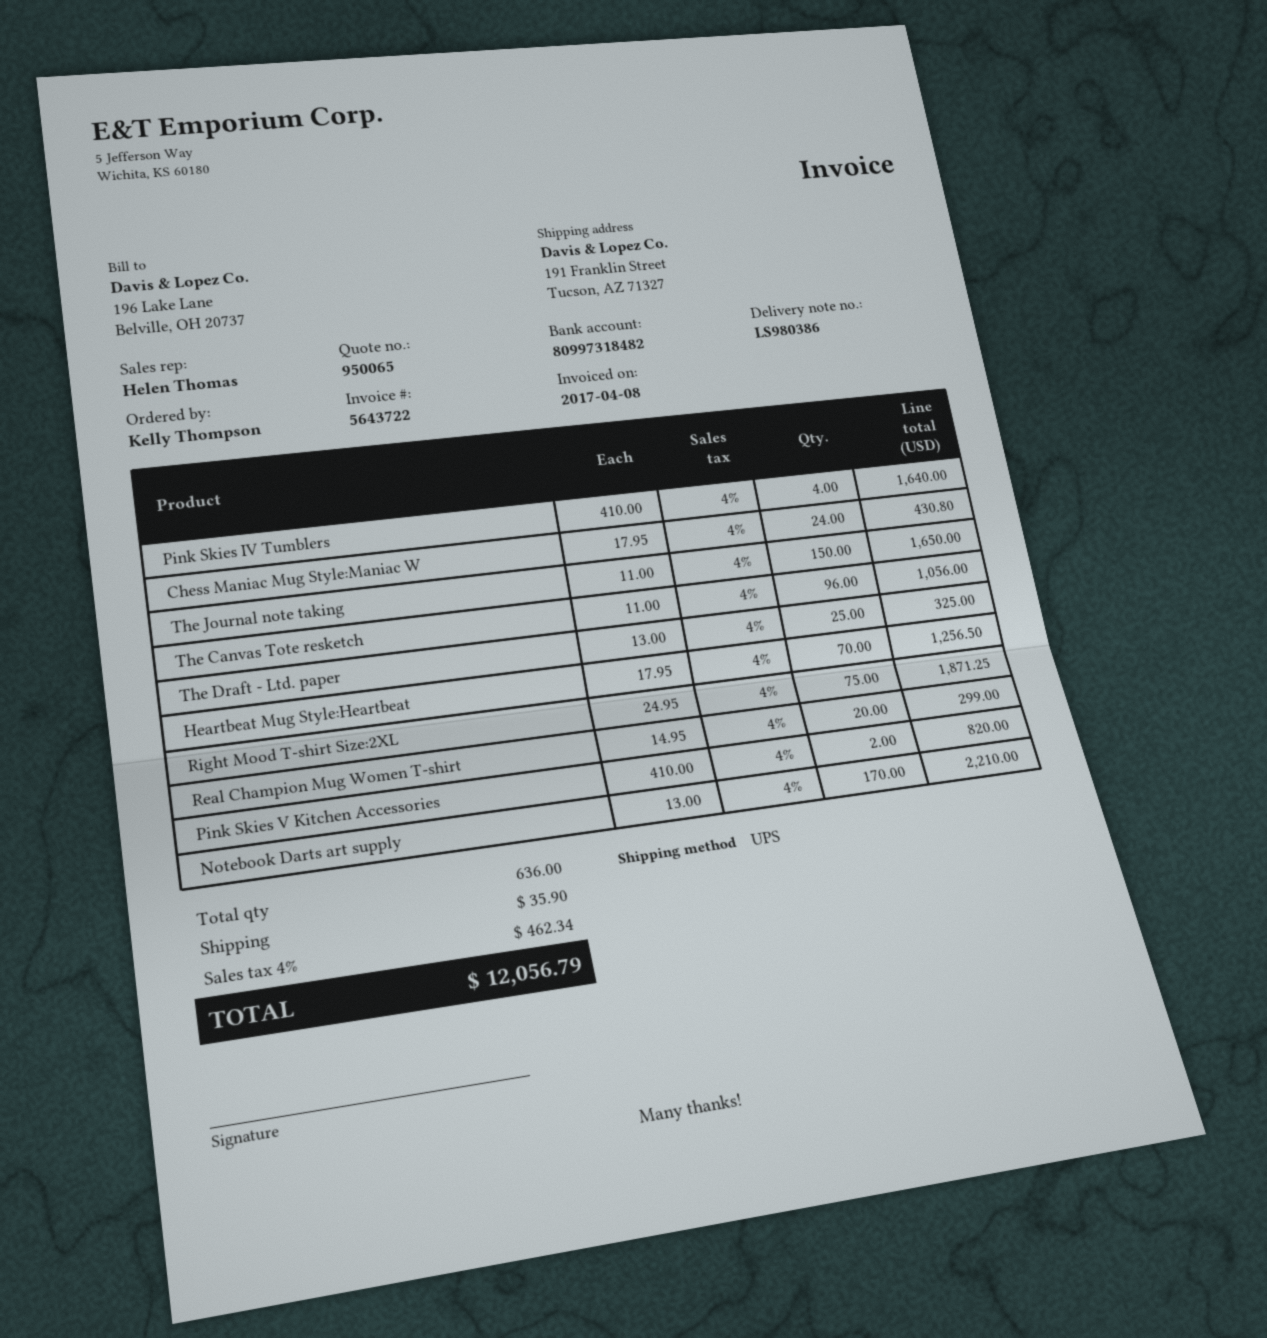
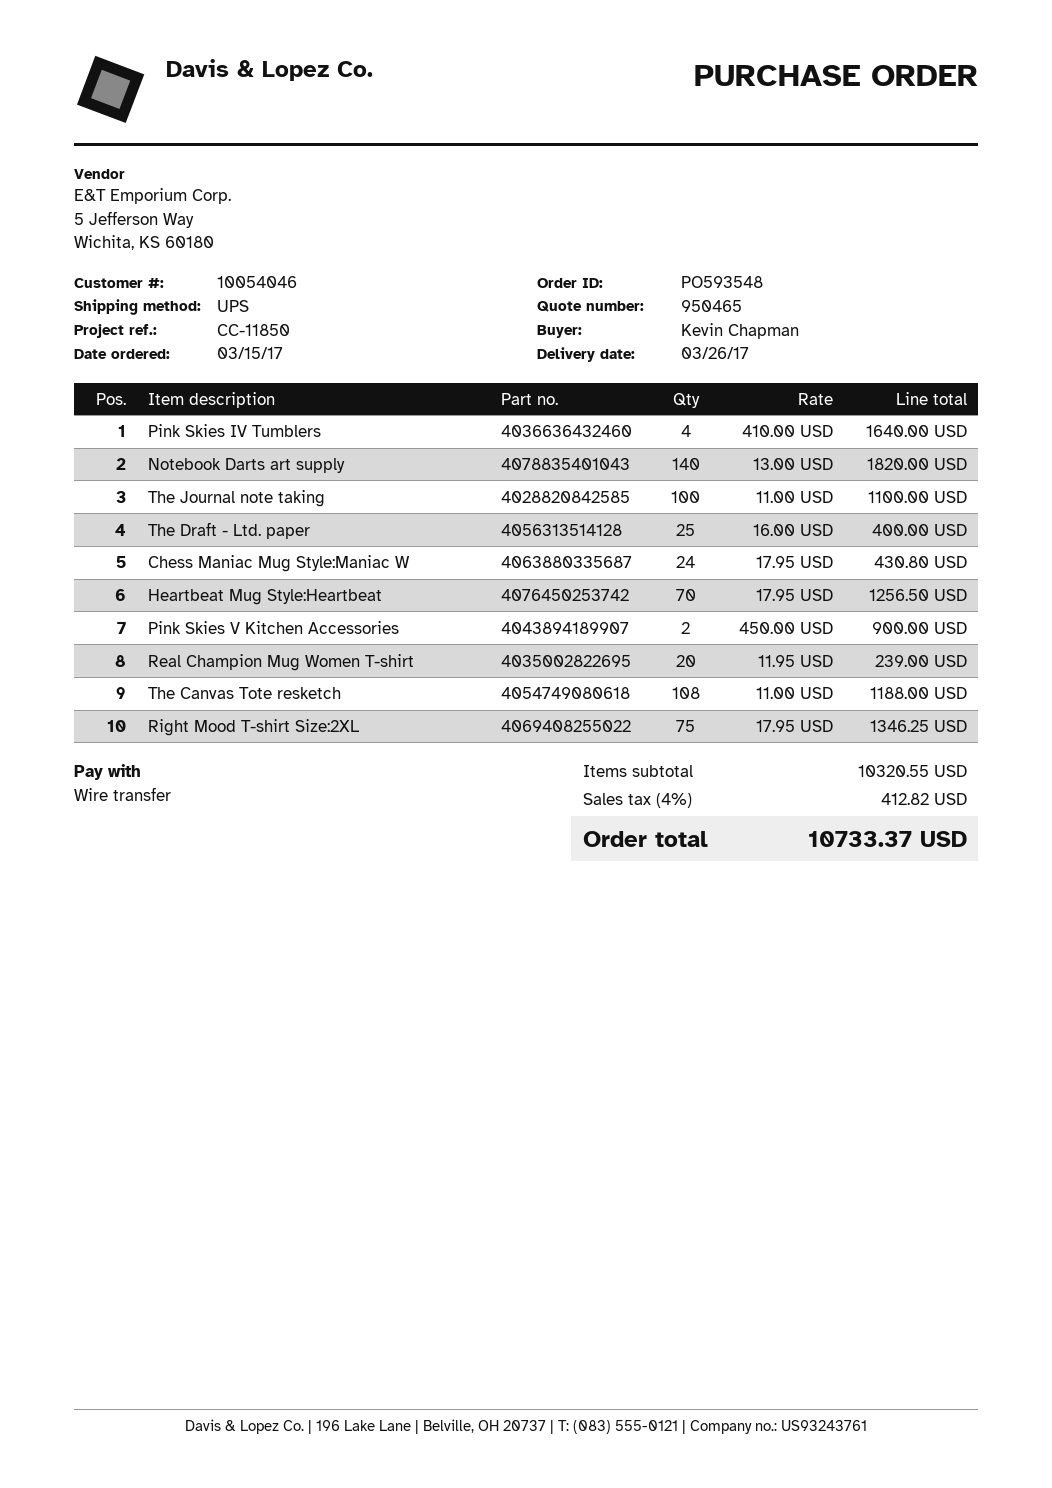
quote number: 950065 -> 950465
ordered by: Kelly Thompson -> Kevin Chapman
The Journal note taking: 150 x 11.00 = 1650.00 -> 100 x 11.00 = 1100.00
The Canvas Tote resketch: 96 x 11.00 = 1056.00 -> 108 x 11.00 = 1188.00
The Draft - Ltd. paper: 25 x 13.00 = 325.00 -> 25 x 16.00 = 400.00
Right Mood T-shirt Size:2XL: 75 x 24.95 = 1871.25 -> 75 x 17.95 = 1346.25
Real Champion Mug Women T-shirt: 20 x 14.95 = 299.00 -> 20 x 11.95 = 239.00
Pink Skies V Kitchen Accessories: 2 x 410.00 = 820.00 -> 2 x 450.00 = 900.00
Notebook Darts art supply: 170 x 13.00 = 2210.00 -> 140 x 13.00 = 1820.00
shipping: 35.90 -> none
tax: 4% = 462.34 -> 4% = 412.82
total: 12056.79 -> 10733.37

